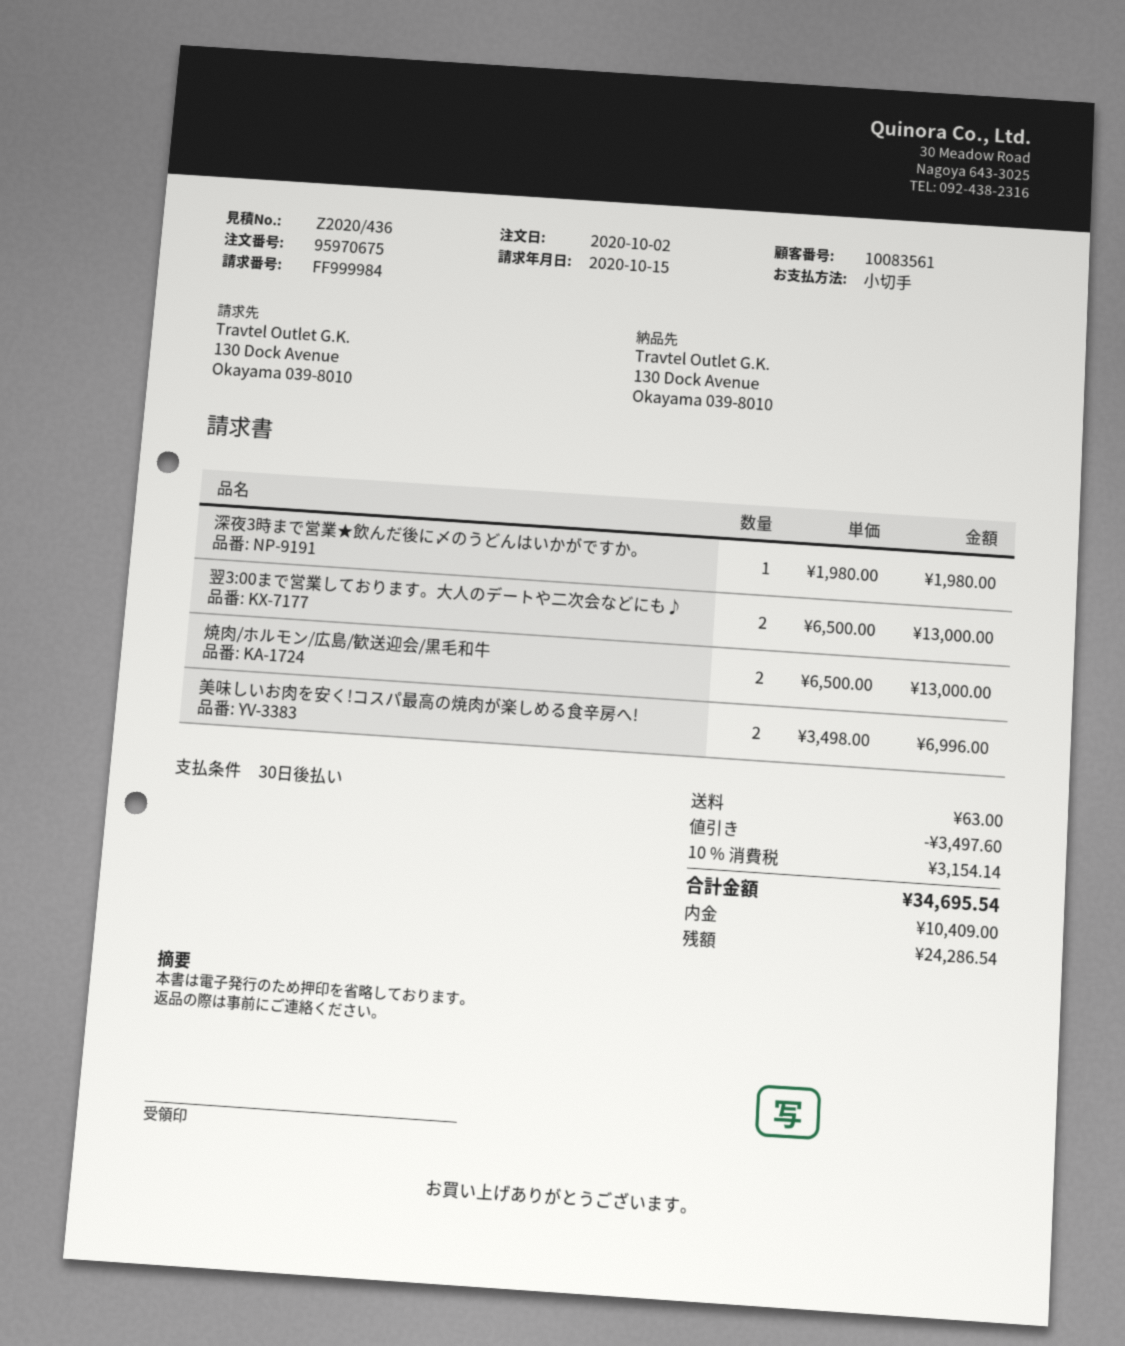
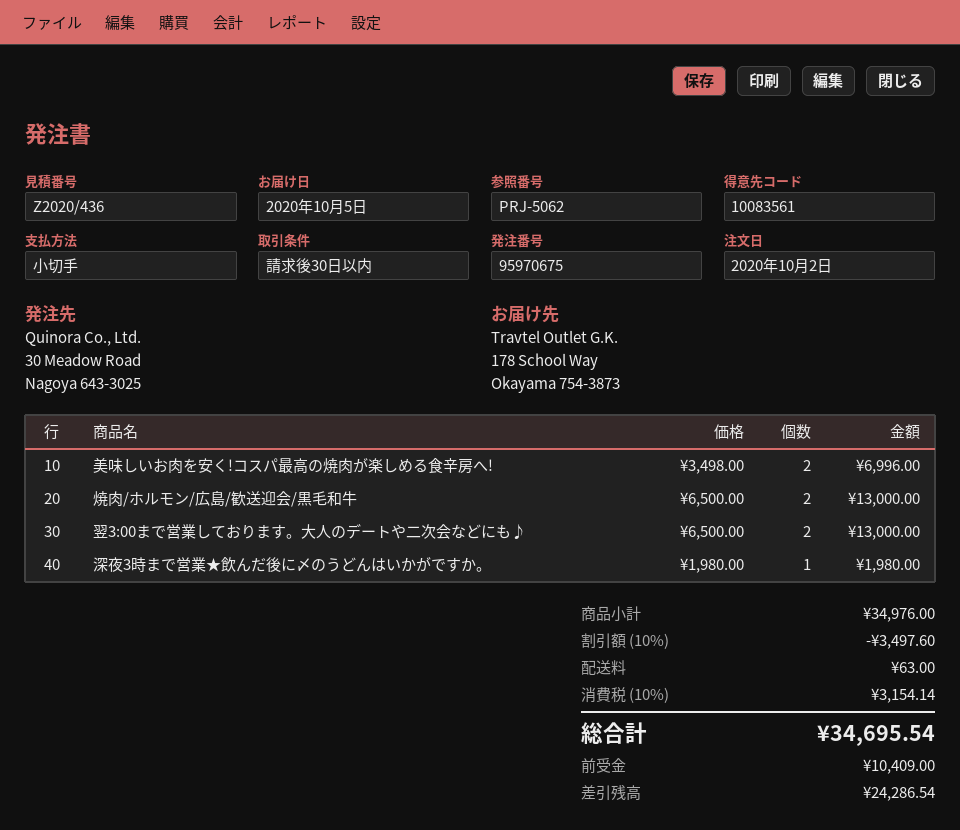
ship to: 130 Dock Avenue, Okayama 039-8010 -> 178 School Way, Okayama 754-3873

